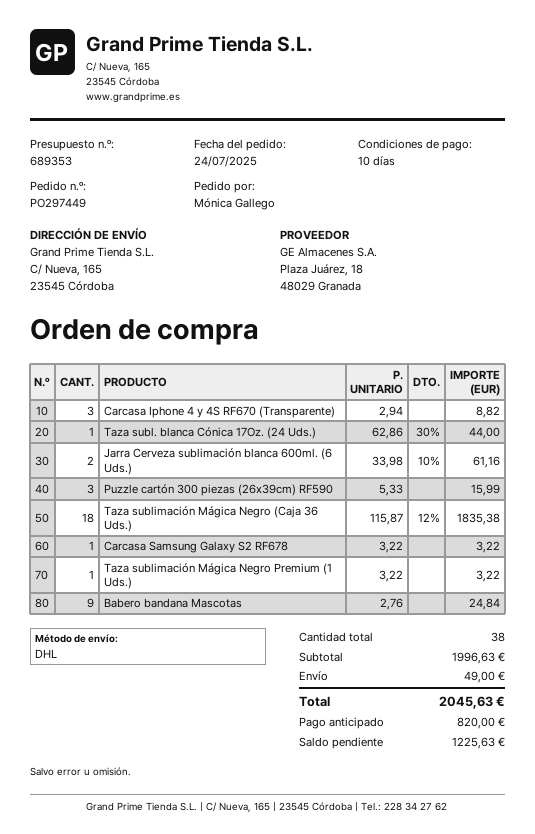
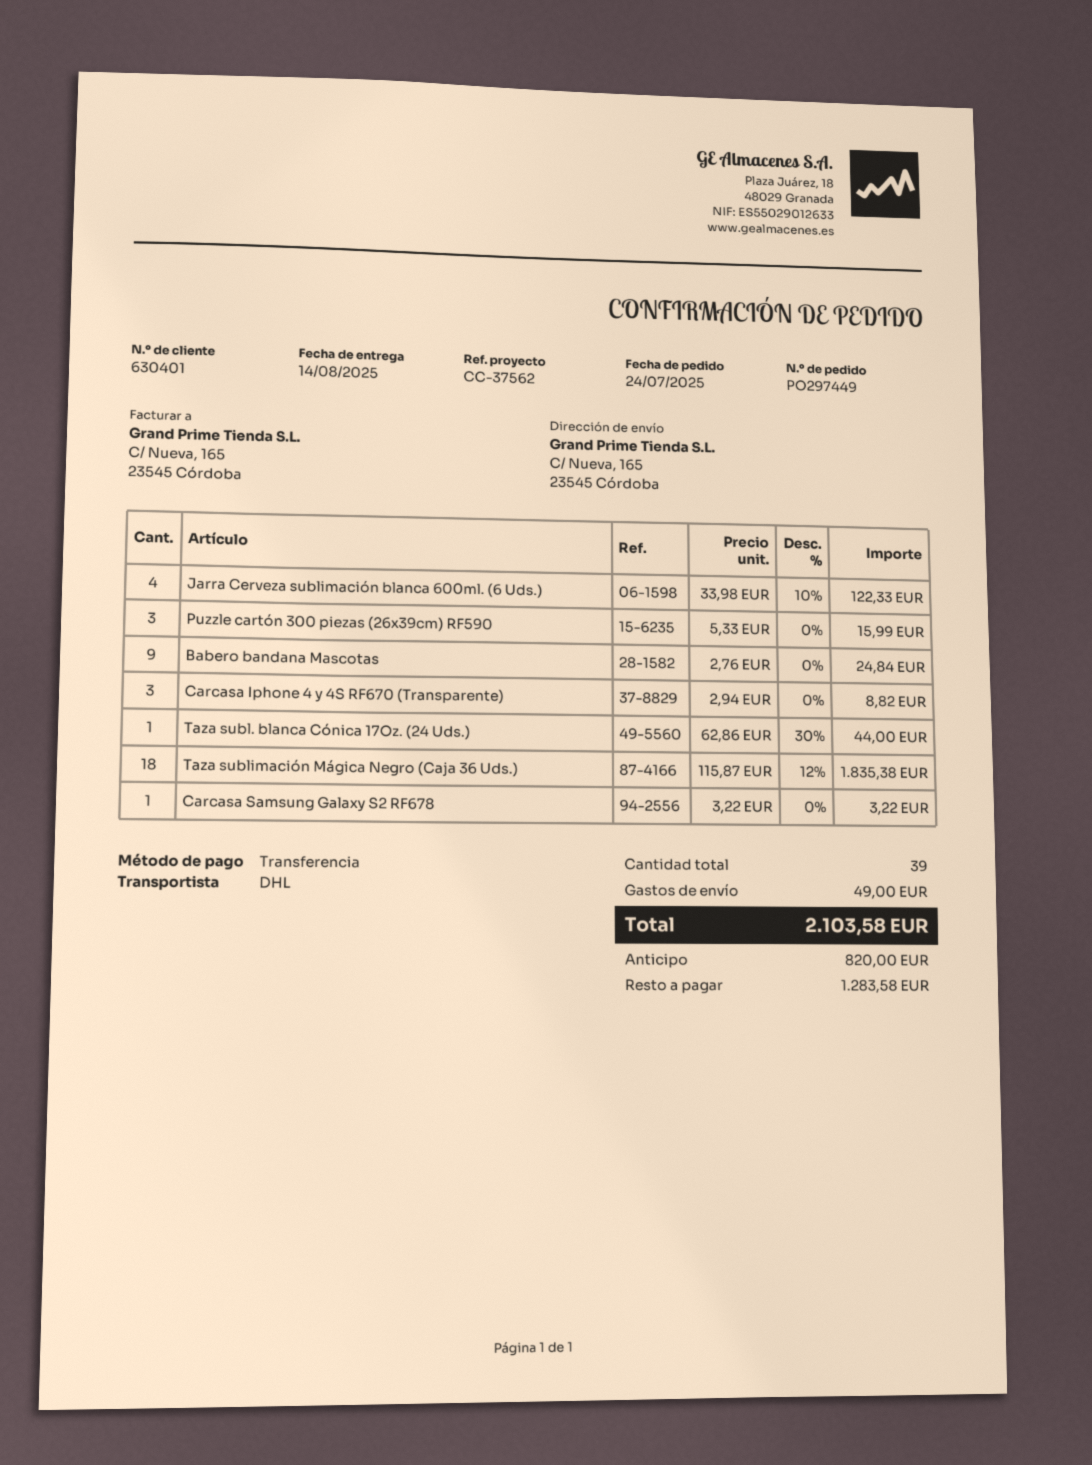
Jarra Cerveza sublimación blanca 600ml. (6 Uds.): 2 x 33.98 - 10% = 61.16 -> 4 x 33.98 - 10% = 122.33
Taza sublimación Mágica Negro Premium (1 Uds.): 1 x 3.22 = 3.22 -> none
total quantity: 38 -> 39
total: 2045.63 -> 2103.58
balance: 1225.63 -> 1283.58

